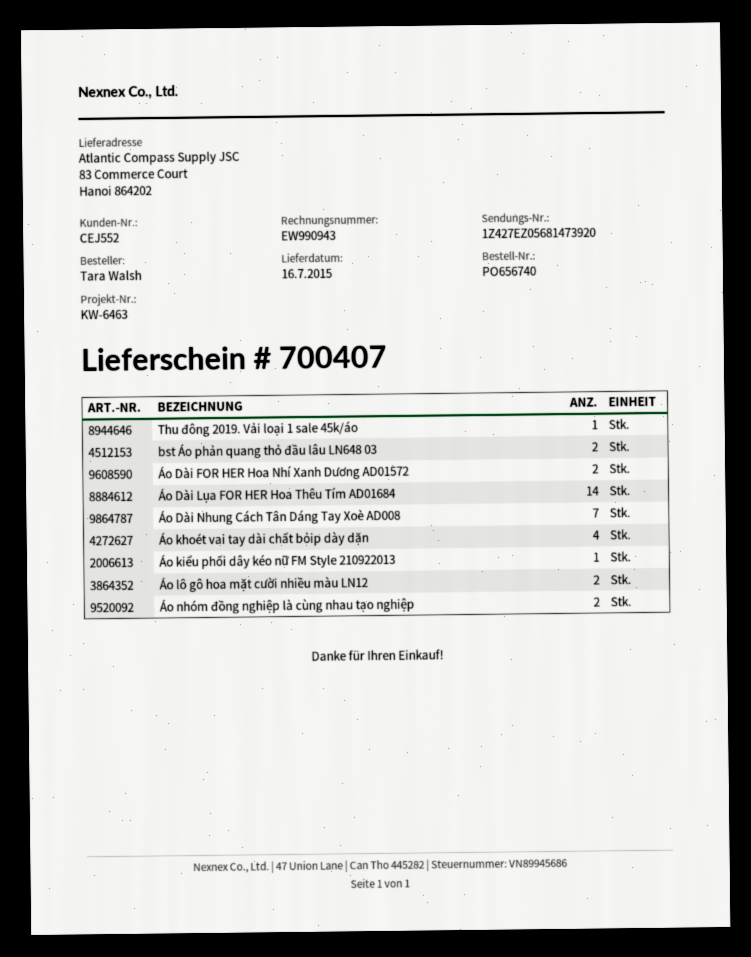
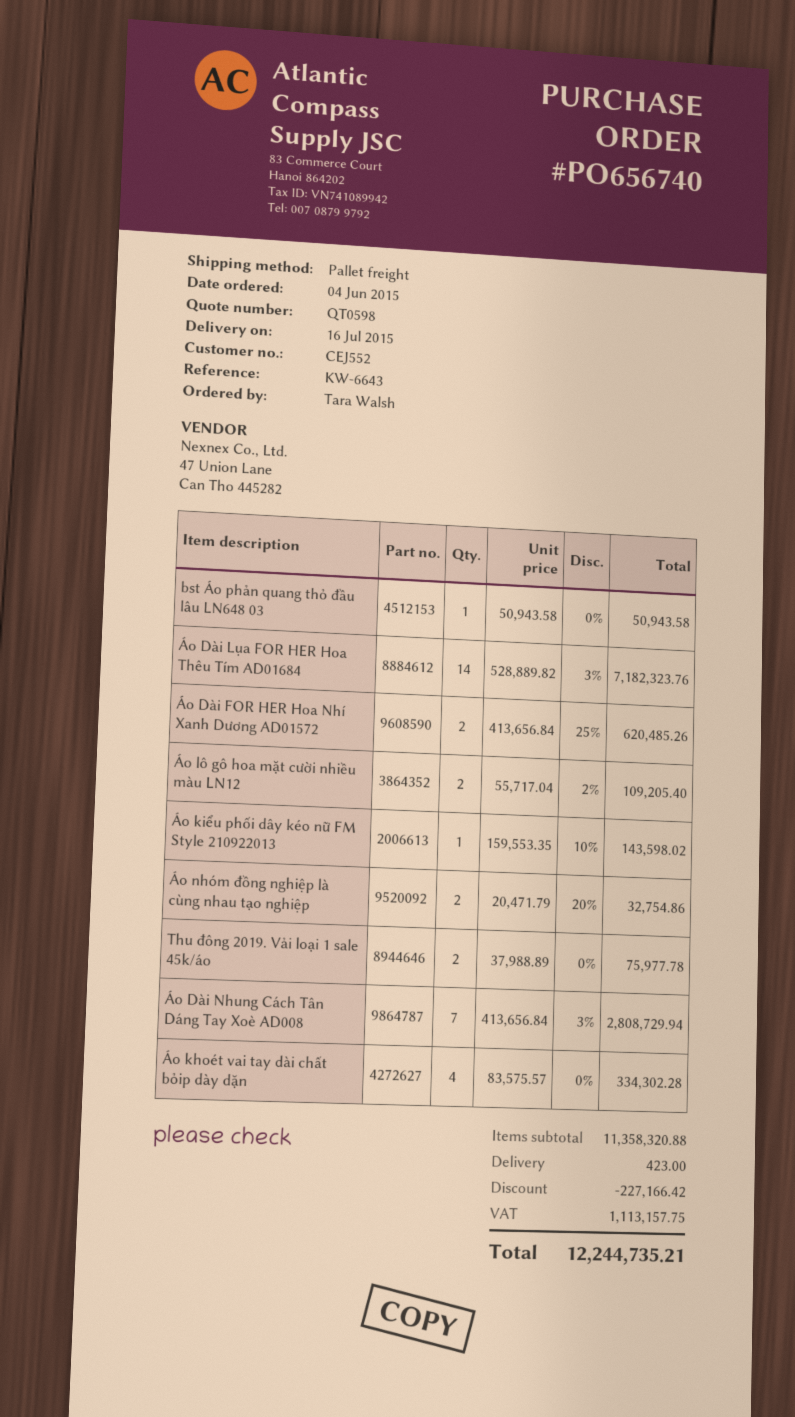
reference: KW-6463 -> KW-6643
Thu đông 2019. Vải loại 1 sale 45k/áo: 1 -> 2
bst Áo phản quang thỏ đầu lâu LN648 03: 2 -> 1

